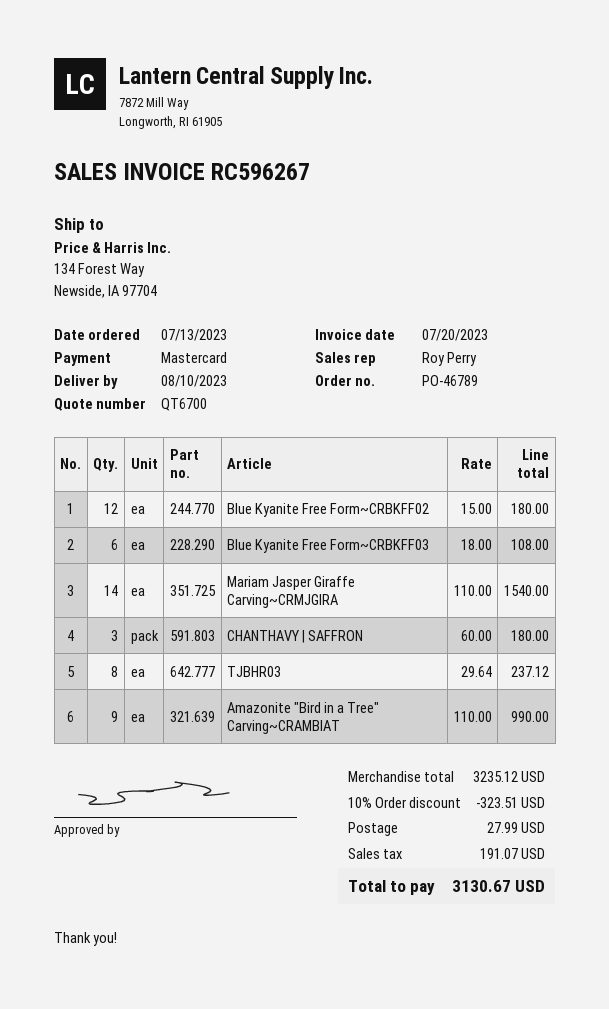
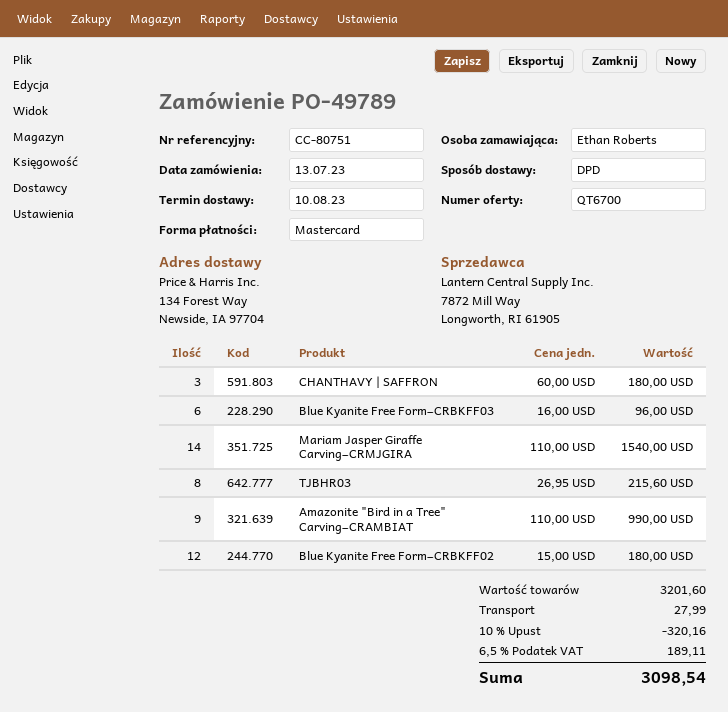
order number: PO-46789 -> PO-49789
Blue Kyanite Free Form~CRBKFF03: 6 x 18.00 = 108.00 -> 6 x 16.00 = 96.00
TJBHR03: 8 x 29.64 = 237.12 -> 8 x 26.95 = 215.60
subtotal: 3235.12 -> 3201.60
discount: 10% = 323.51 -> 10% = 320.16
tax: 191.07 -> 189.11
total: 3130.67 -> 3098.54

